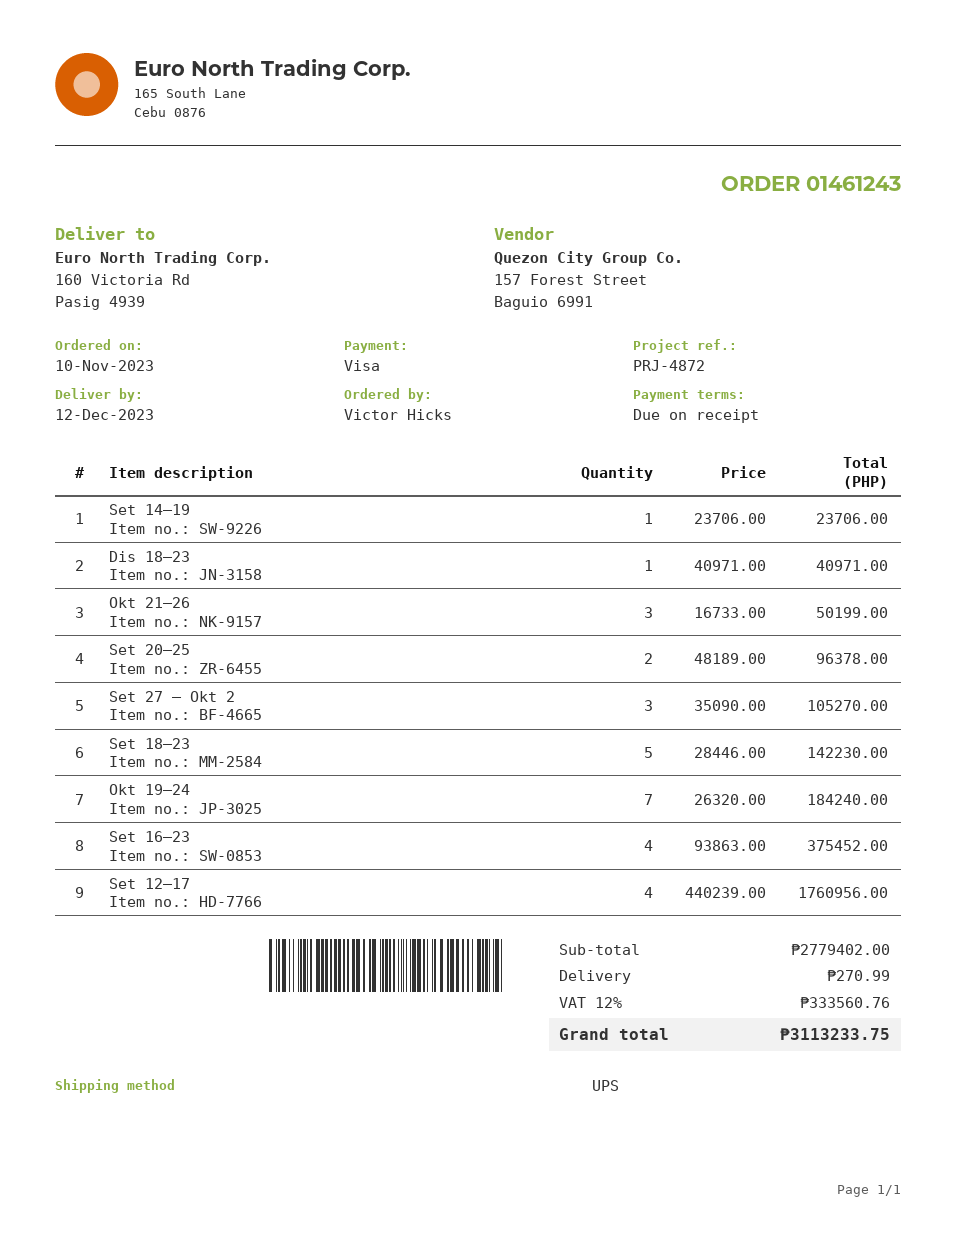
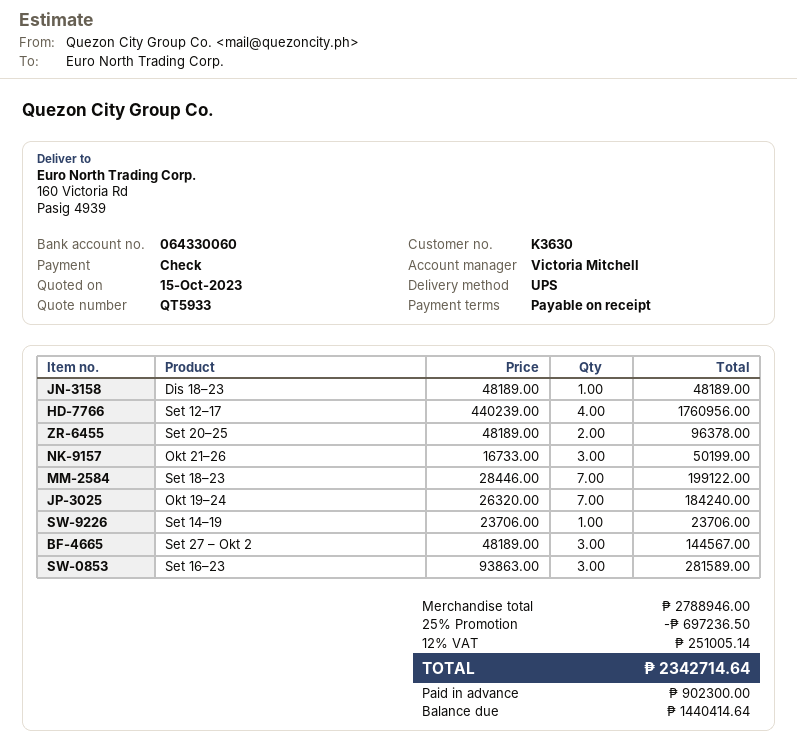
payment method: Visa -> cheque
Dis 18–23: 1 x 40971.00 = 40971.00 -> 1 x 48189.00 = 48189.00
Set 27 – Okt 2: 3 x 35090.00 = 105270.00 -> 3 x 48189.00 = 144567.00
Set 18–23: 5 x 28446.00 = 142230.00 -> 7 x 28446.00 = 199122.00
Set 16–23: 4 x 93863.00 = 375452.00 -> 3 x 93863.00 = 281589.00
subtotal: 2779402.00 -> 2788946.00
discount: none -> 25% = 697236.50
shipping: 270.99 -> none
tax: 12% = 333560.76 -> 12% = 251005.14
total: 3113233.75 -> 2342714.64

